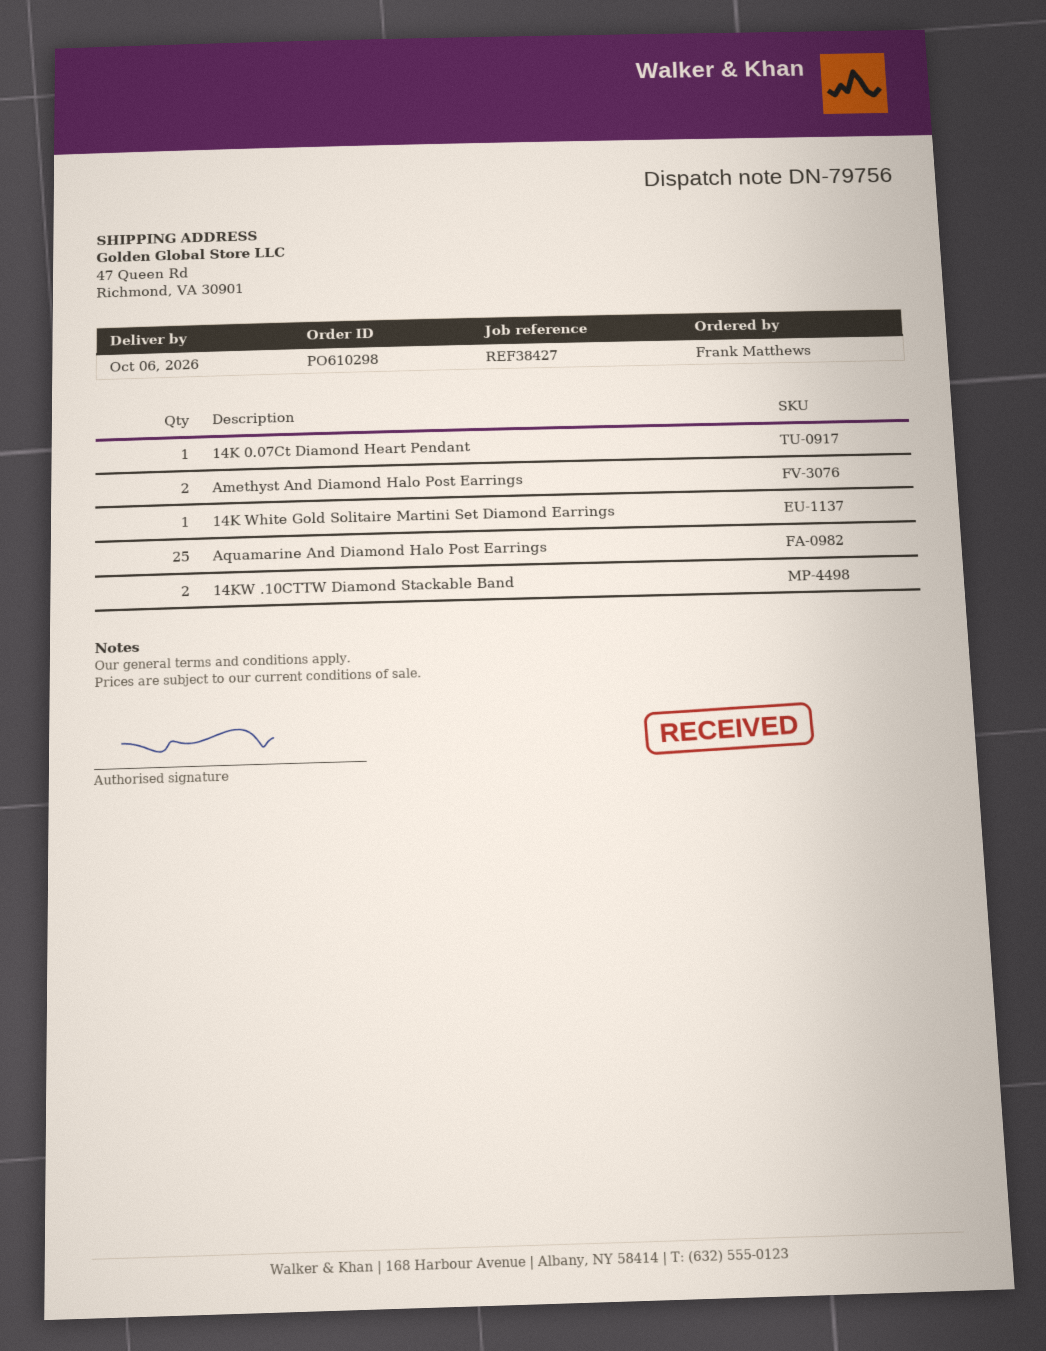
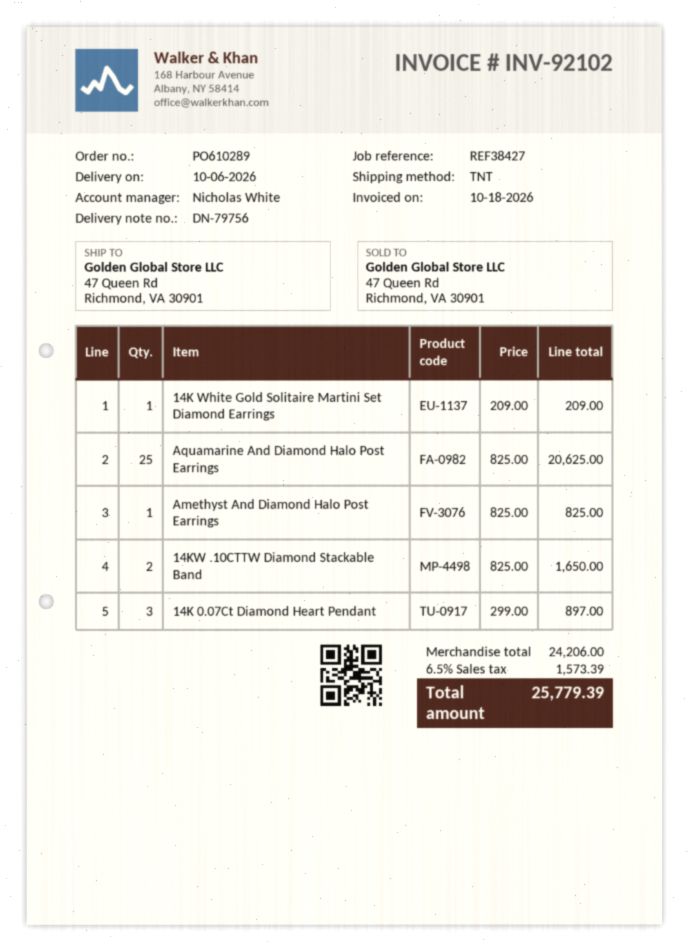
order number: PO610298 -> PO610289
14K 0.07Ct Diamond Heart Pendant: 1 -> 3
Amethyst And Diamond Halo Post Earrings: 2 -> 1

